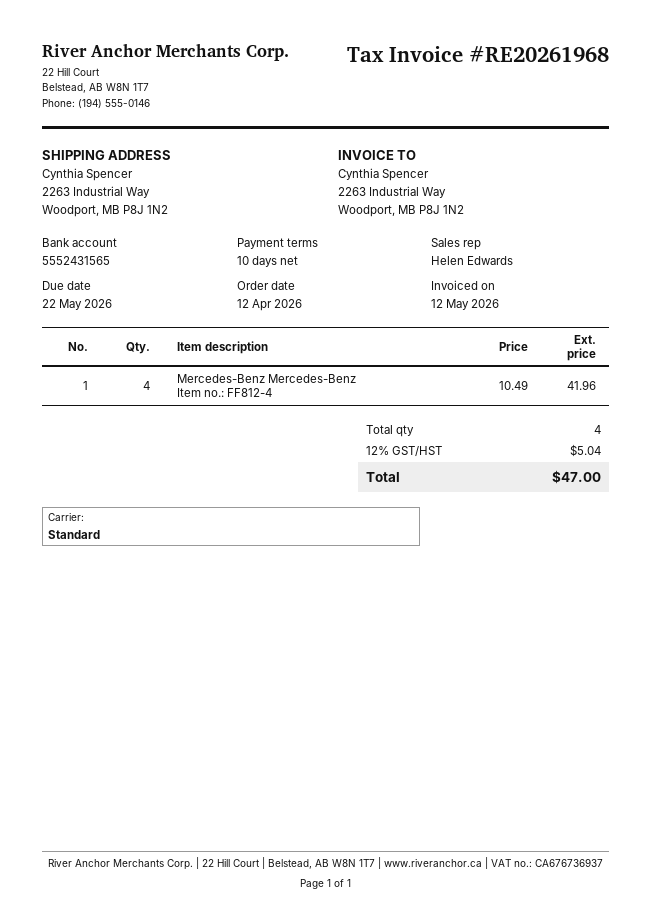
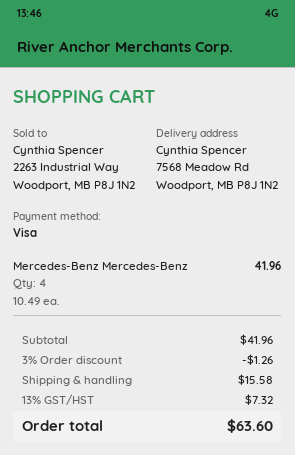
ship to: 2263 Industrial Way, Woodport, MB P8J 1N2 -> 7568 Meadow Rd, Woodport, MB P8J 1N2
discount: none -> 3% = 1.26
shipping: none -> 15.58
tax: 12% = 5.04 -> 13% = 7.32
total: 47.00 -> 63.60

